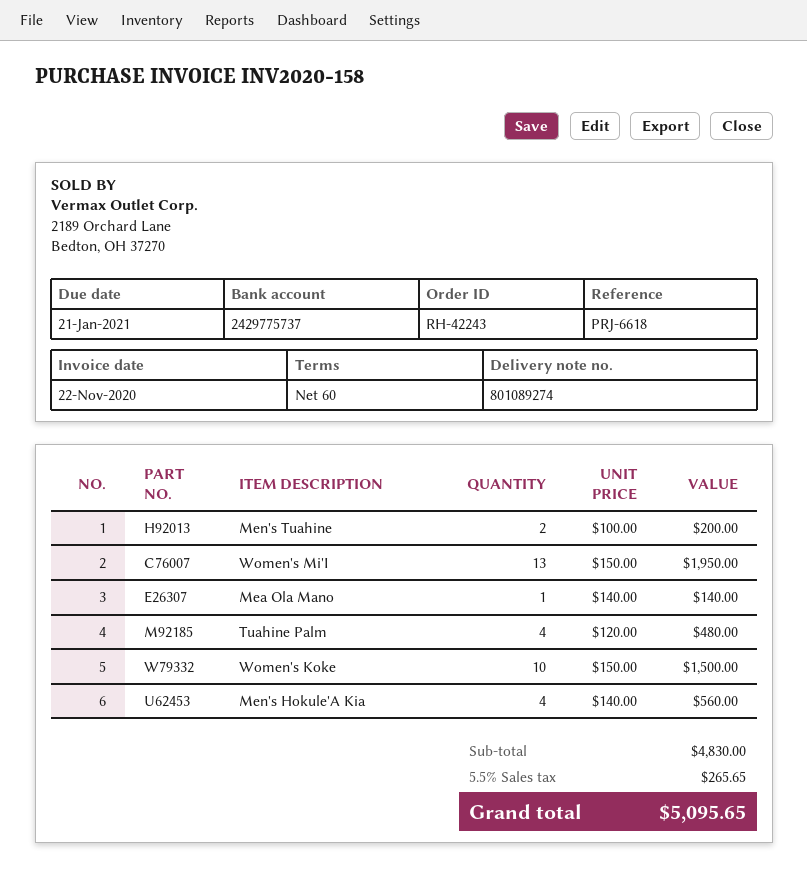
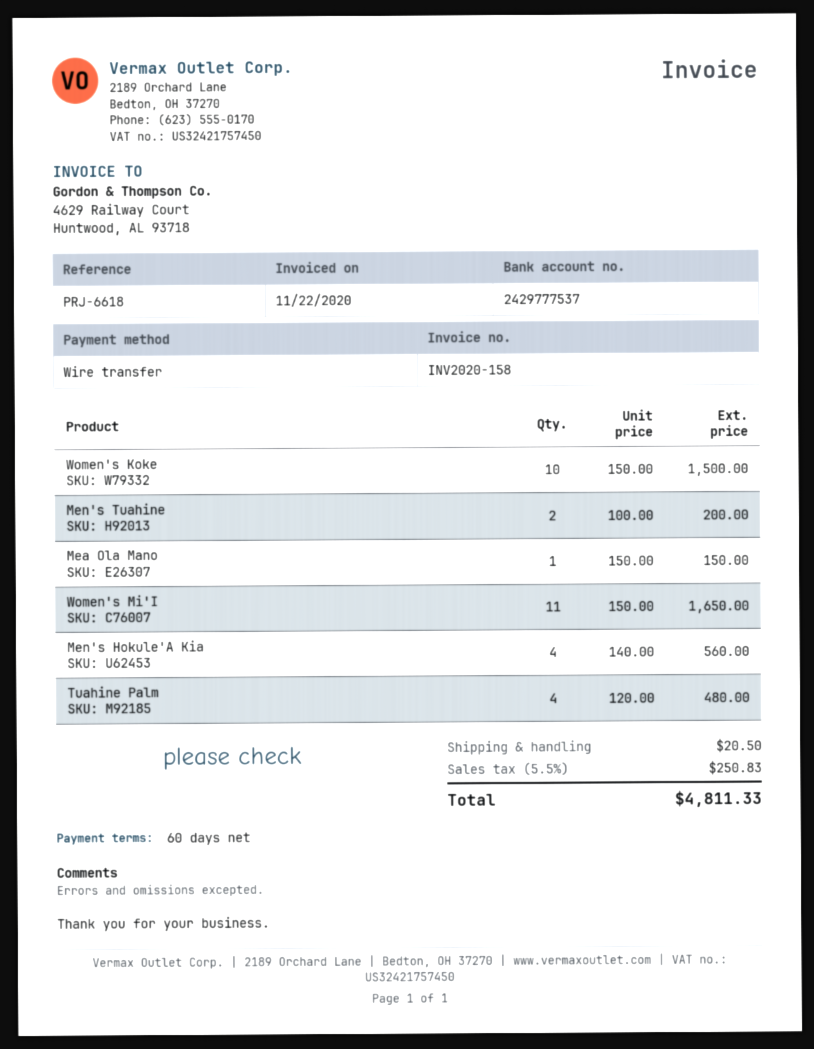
bank account: 2429775737 -> 2429777537
Women's Mi'I: 13 x 150.00 = 1950.00 -> 11 x 150.00 = 1650.00
Mea Ola Mano: 1 x 140.00 = 140.00 -> 1 x 150.00 = 150.00
shipping: none -> 20.50
tax: 5.5% = 265.65 -> 5.5% = 250.83
total: 5095.65 -> 4811.33

